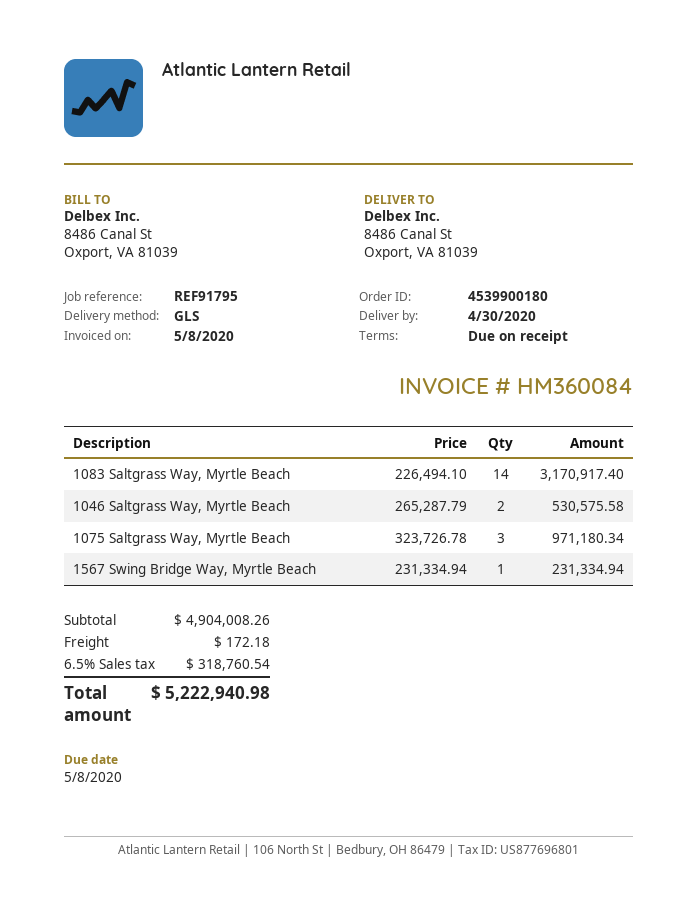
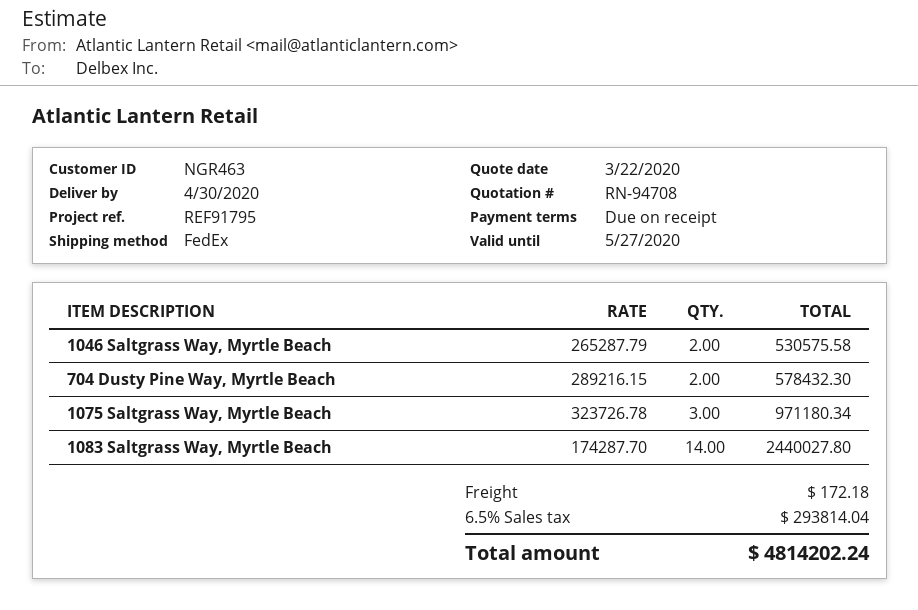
shipping method: GLS -> FedEx
1083 Saltgrass Way, Myrtle Beach: 14 x 226494.10 = 3170917.40 -> 14 x 174287.70 = 2440027.80
1567 Swing Bridge Way, Myrtle Beach: 1 x 231334.94 = 231334.94 -> none
704 Dusty Pine Way, Myrtle Beach: none -> 2 x 289216.15 = 578432.30
tax: 6.5% = 318760.54 -> 6.5% = 293814.04
total: 5222940.98 -> 4814202.24

